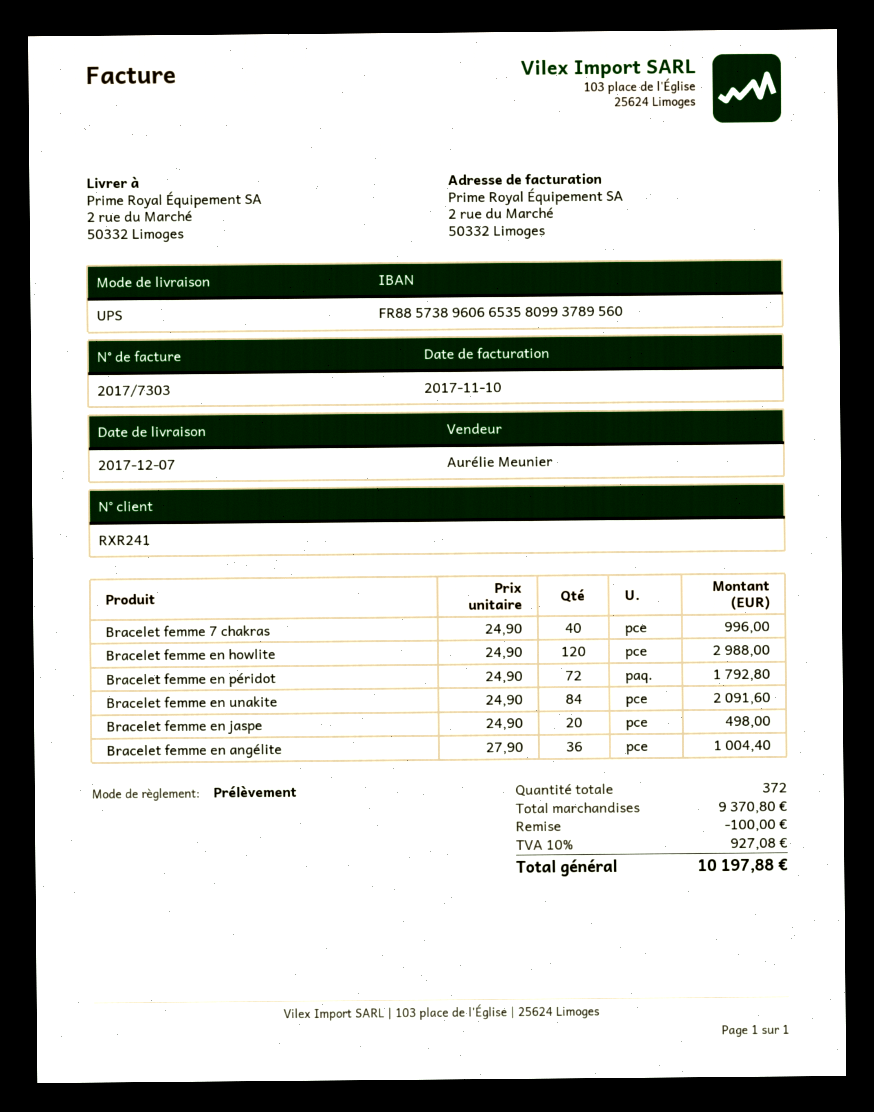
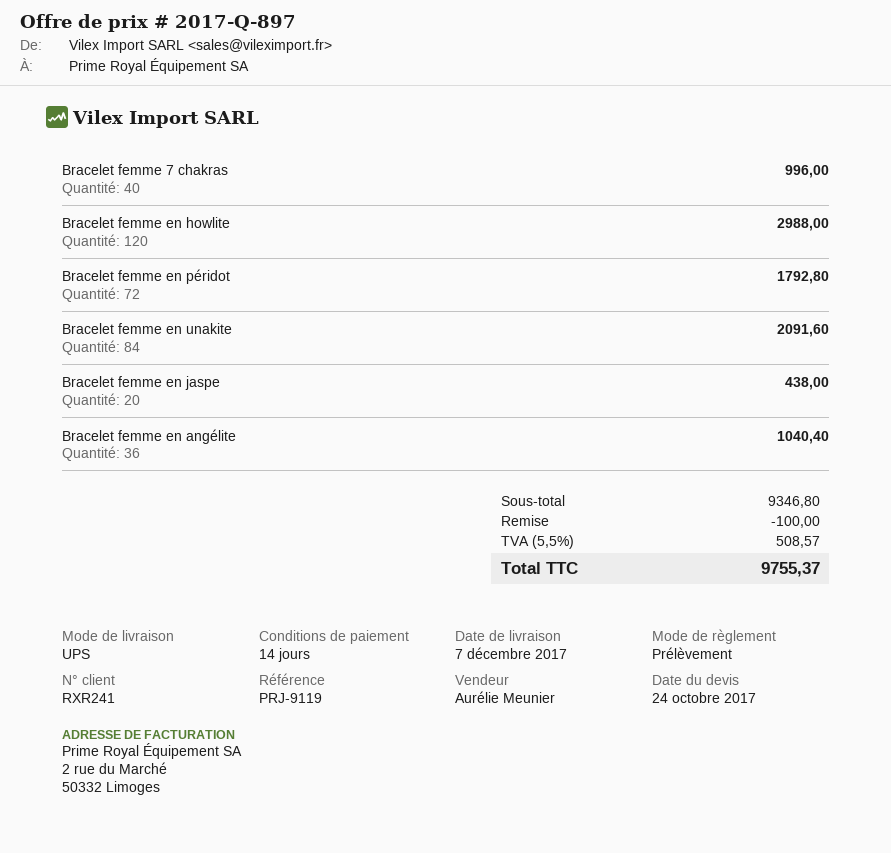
Bracelet femme en jaspe: 20 for 498.00 -> 20 for 438.00
Bracelet femme en angélite: 36 for 1004.40 -> 36 for 1040.40
subtotal: 9370.80 -> 9346.80
tax: 10% = 927.08 -> 5.5% = 508.57
total: 10197.88 -> 9755.37

